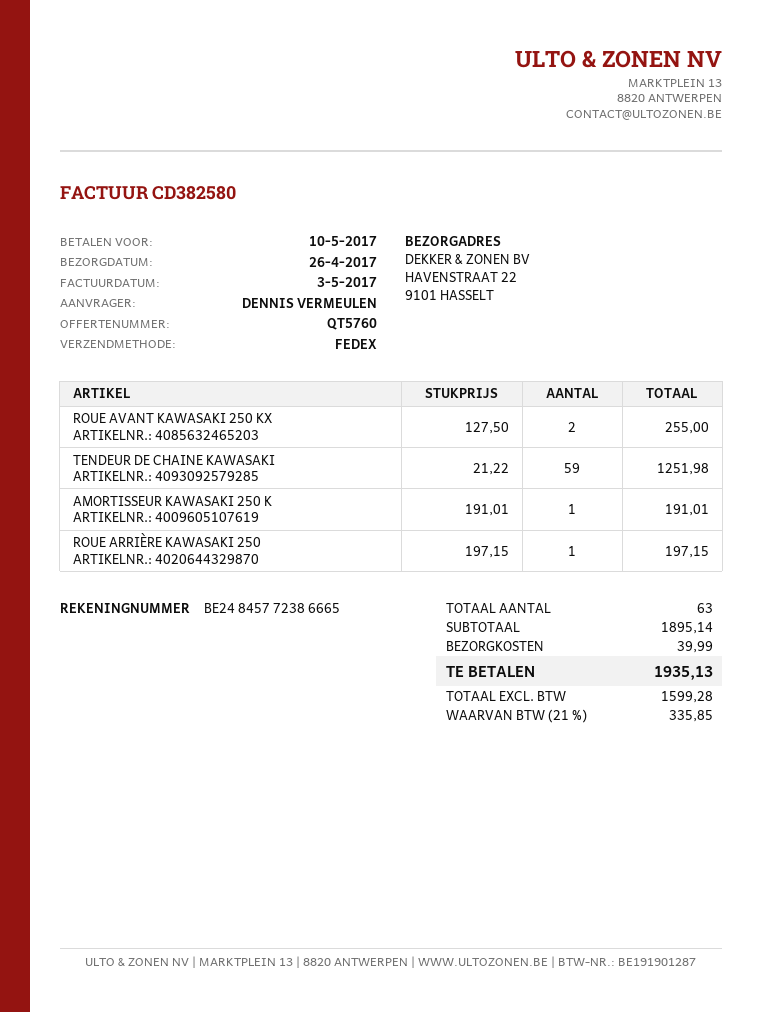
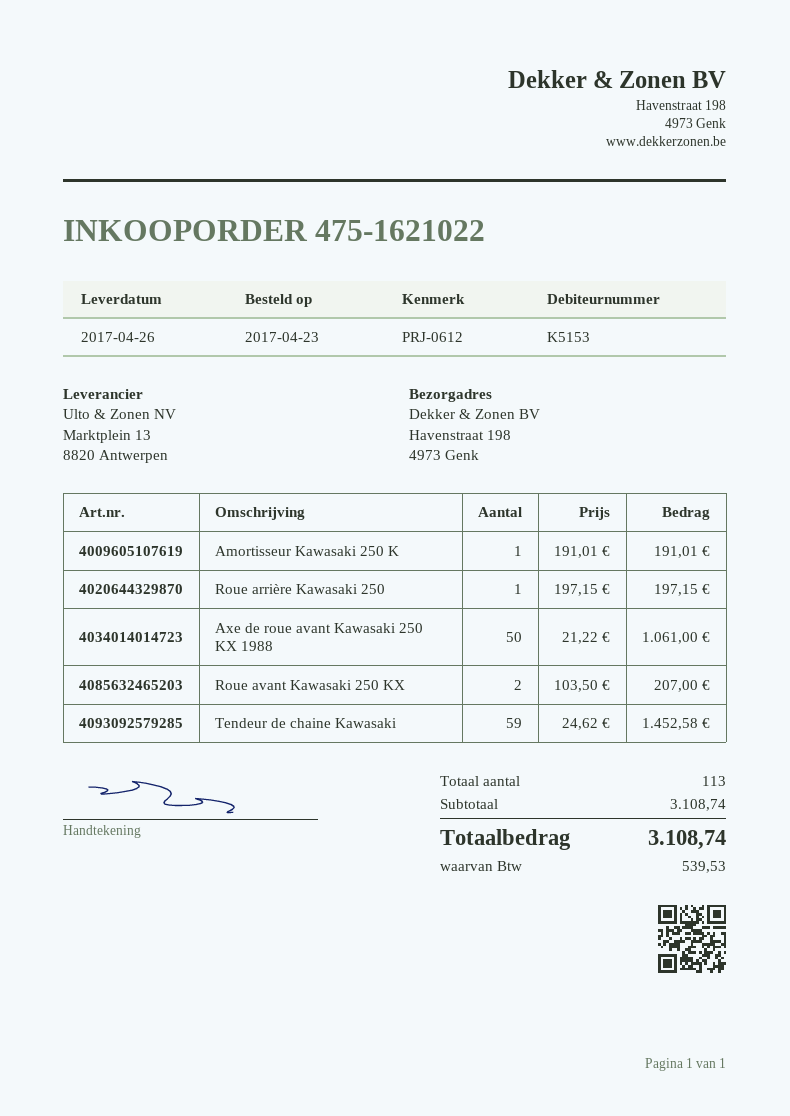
ship to: HAVENSTRAAT 22, 9101 HASSELT -> Havenstraat 198, 4973 Genk
ROUE AVANT KAWASAKI 250 KX: 2 x 127.50 = 255.00 -> 2 x 103.50 = 207.00
TENDEUR DE CHAINE KAWASAKI: 59 x 21.22 = 1251.98 -> 59 x 24.62 = 1452.58
Axe de roue avant Kawasaki 250 KX 1988: none -> 50 x 21.22 = 1061.00
total quantity: 63 -> 113
subtotal: 1895.14 -> 3108.74
shipping: 39.99 -> none
tax: 335.85 -> 539.53
total: 1935.13 -> 3108.74

